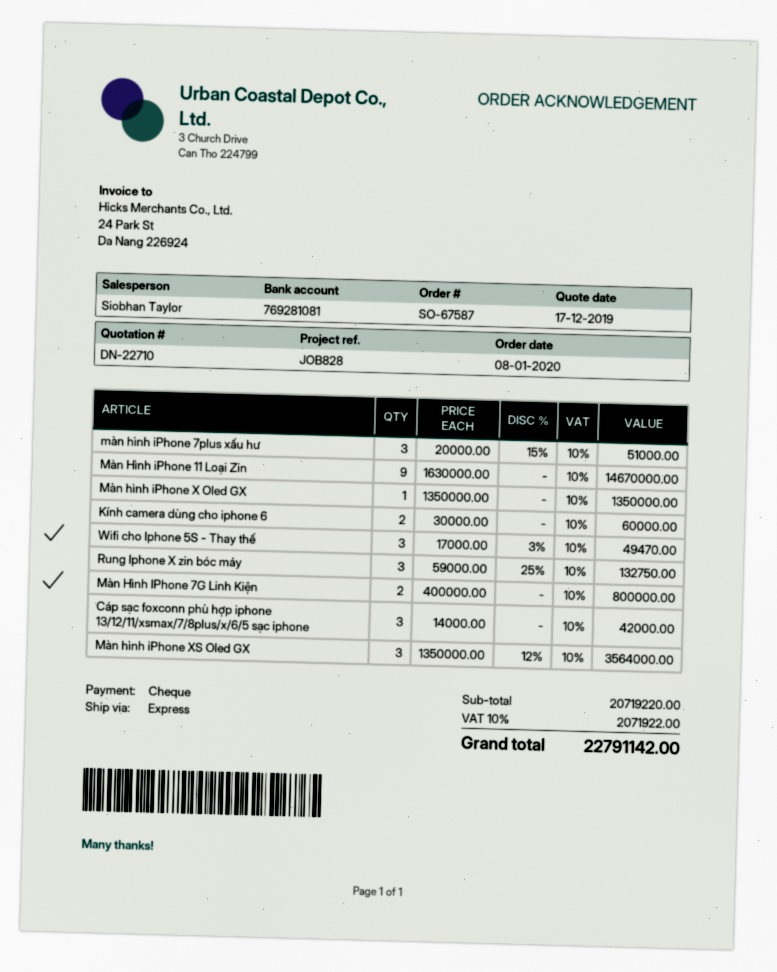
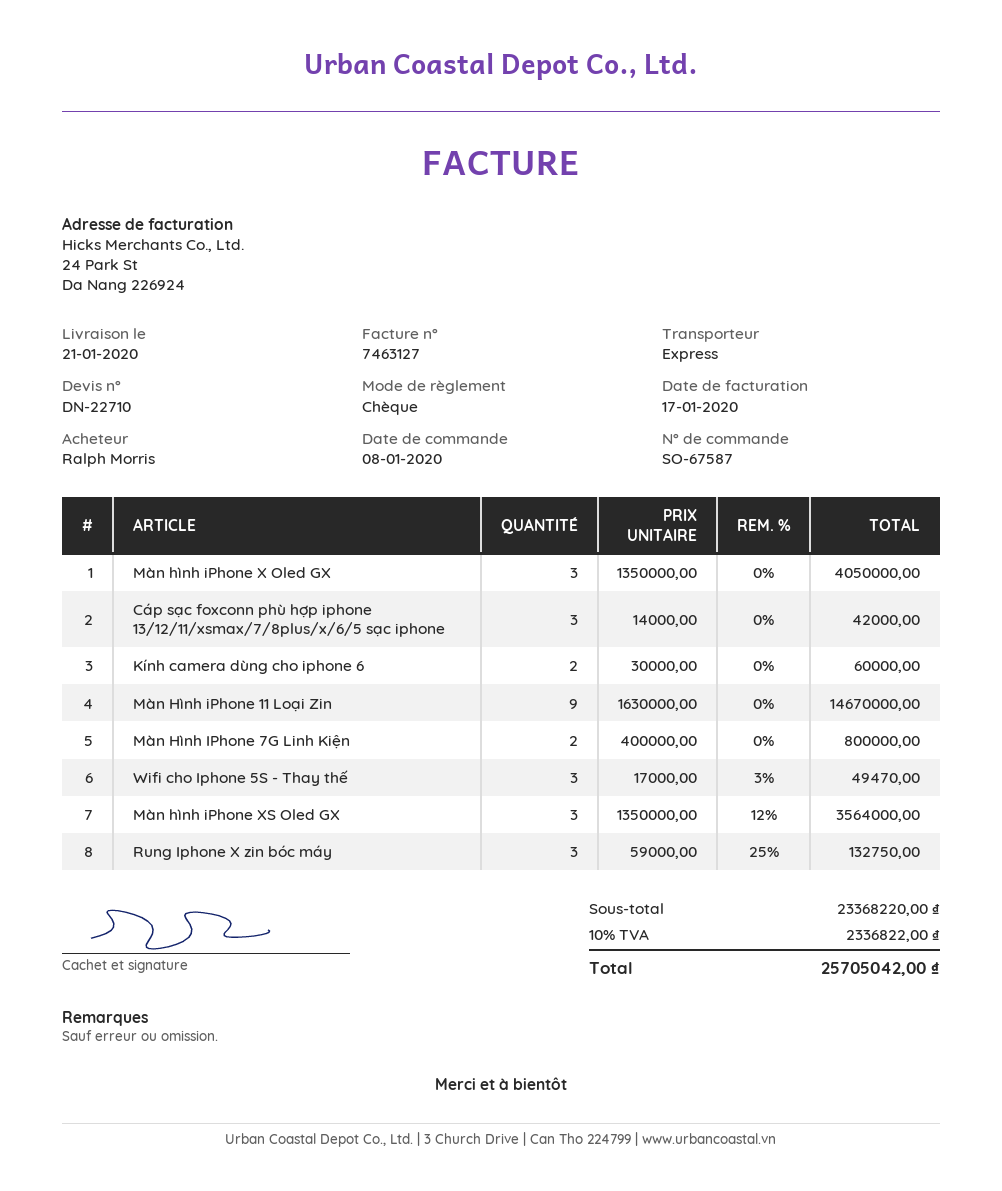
màn hình iPhone 7plus xấu hư: 3 x 20000.00 - 15% = 51000.00 -> none
Màn hình iPhone X Oled GX: 1 x 1350000.00 = 1350000.00 -> 3 x 1350000.00 = 4050000.00
subtotal: 20719220.00 -> 23368220.00
tax: 10% = 2071922.00 -> 10% = 2336822.00
total: 22791142.00 -> 25705042.00

